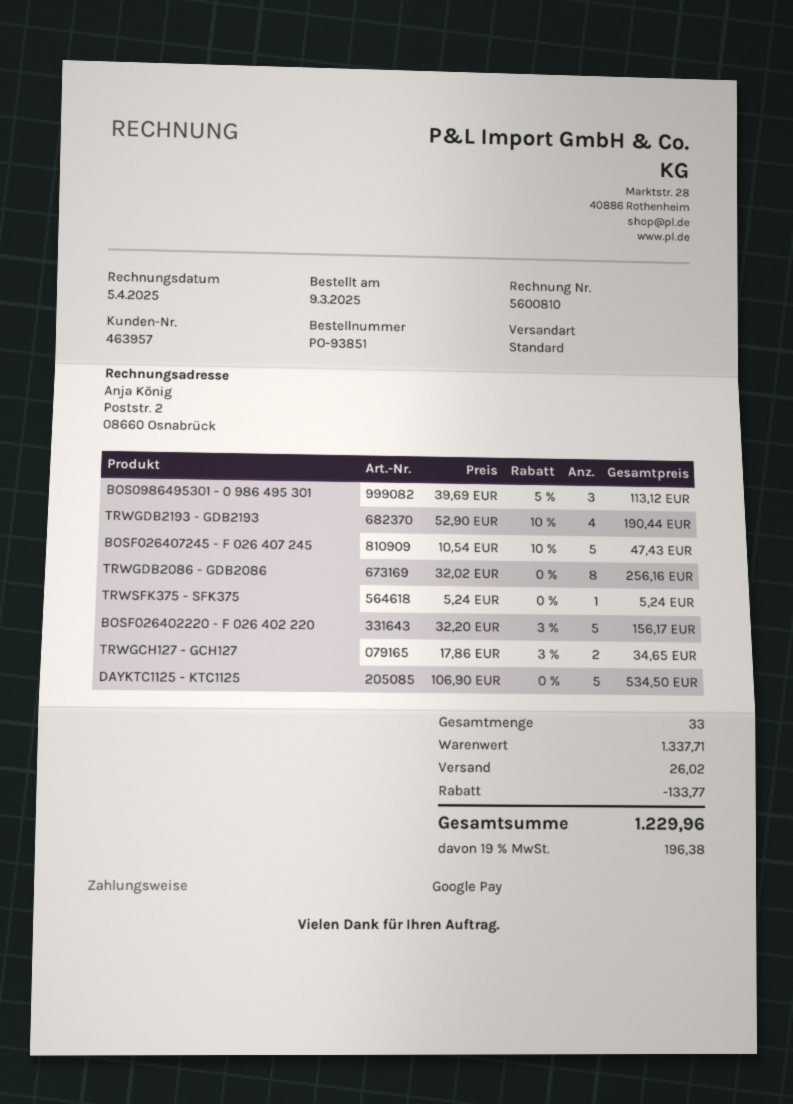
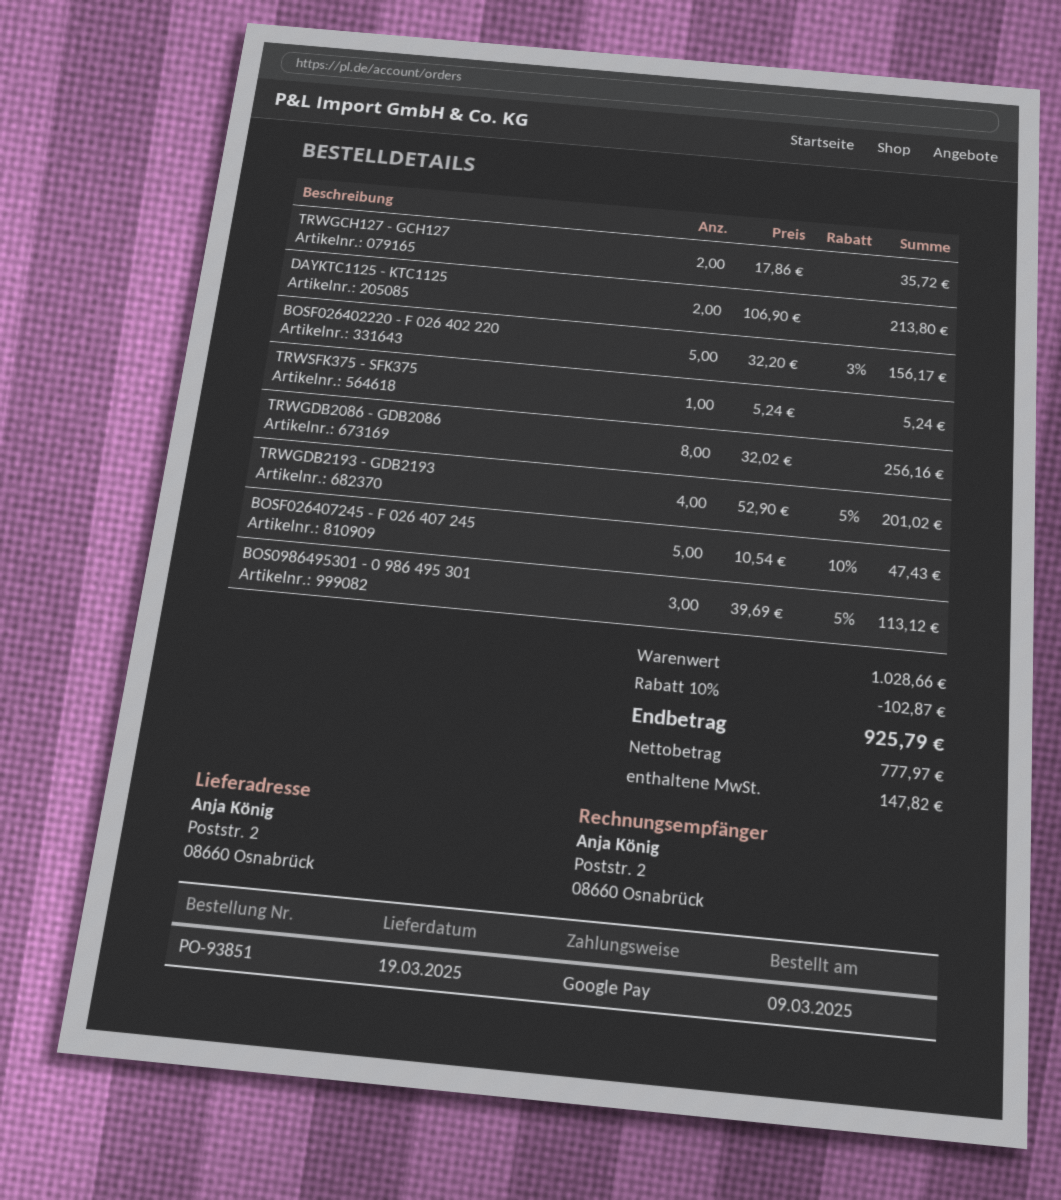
TRWGDB2193 - GDB2193: 4 x 52.90 - 10% = 190.44 -> 4 x 52.90 - 5% = 201.02
TRWGCH127 - GCH127: 2 x 17.86 - 3% = 34.65 -> 2 x 17.86 = 35.72
DAYKTC1125 - KTC1125: 5 x 106.90 = 534.50 -> 2 x 106.90 = 213.80
subtotal: 1337.71 -> 1028.66
discount: 133.77 -> 102.87
shipping: 26.02 -> none
tax: 196.38 -> 147.82
total: 1229.96 -> 925.79

